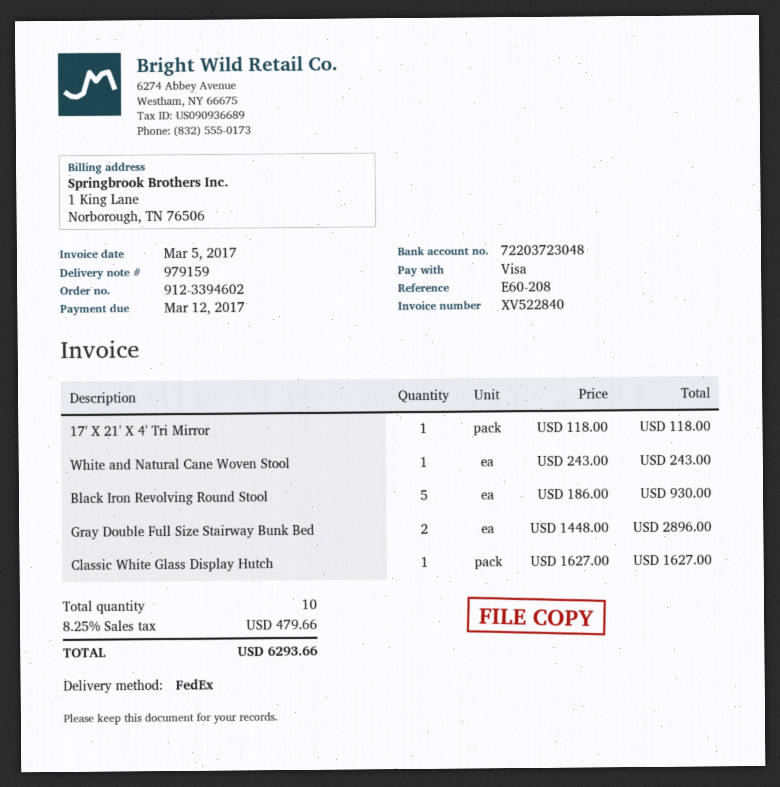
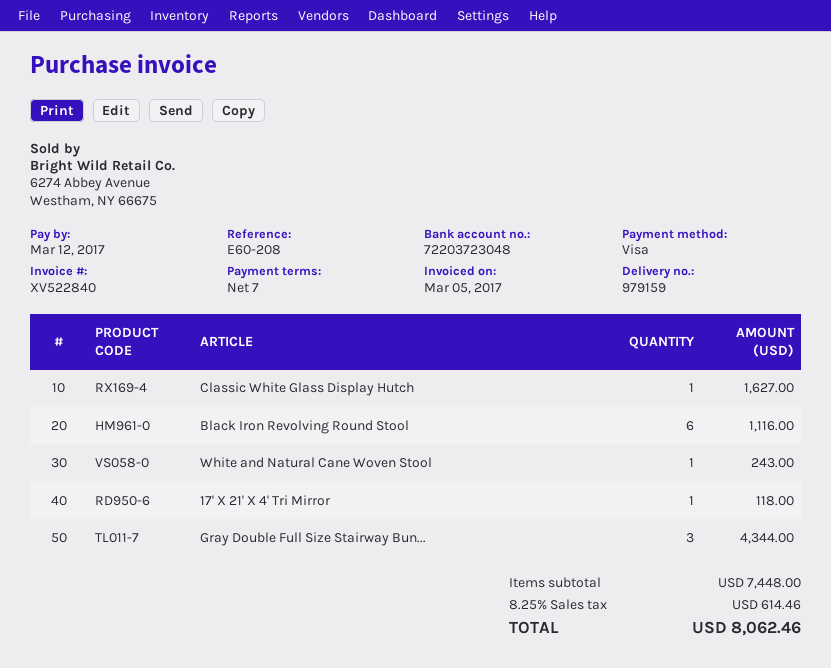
Black Iron Revolving Round Stool: 5 for 930.00 -> 6 for 1116.00
Gray Double Full Size Stairway Bunk Bed: 2 for 2896.00 -> 3 for 4344.00
tax: 8.25% = 479.66 -> 8.25% = 614.46
total: 6293.66 -> 8062.46

